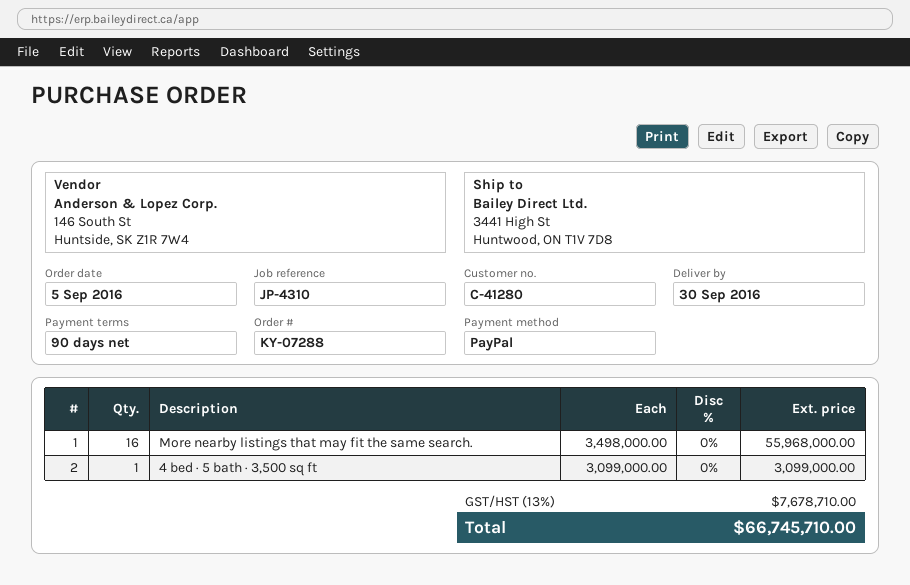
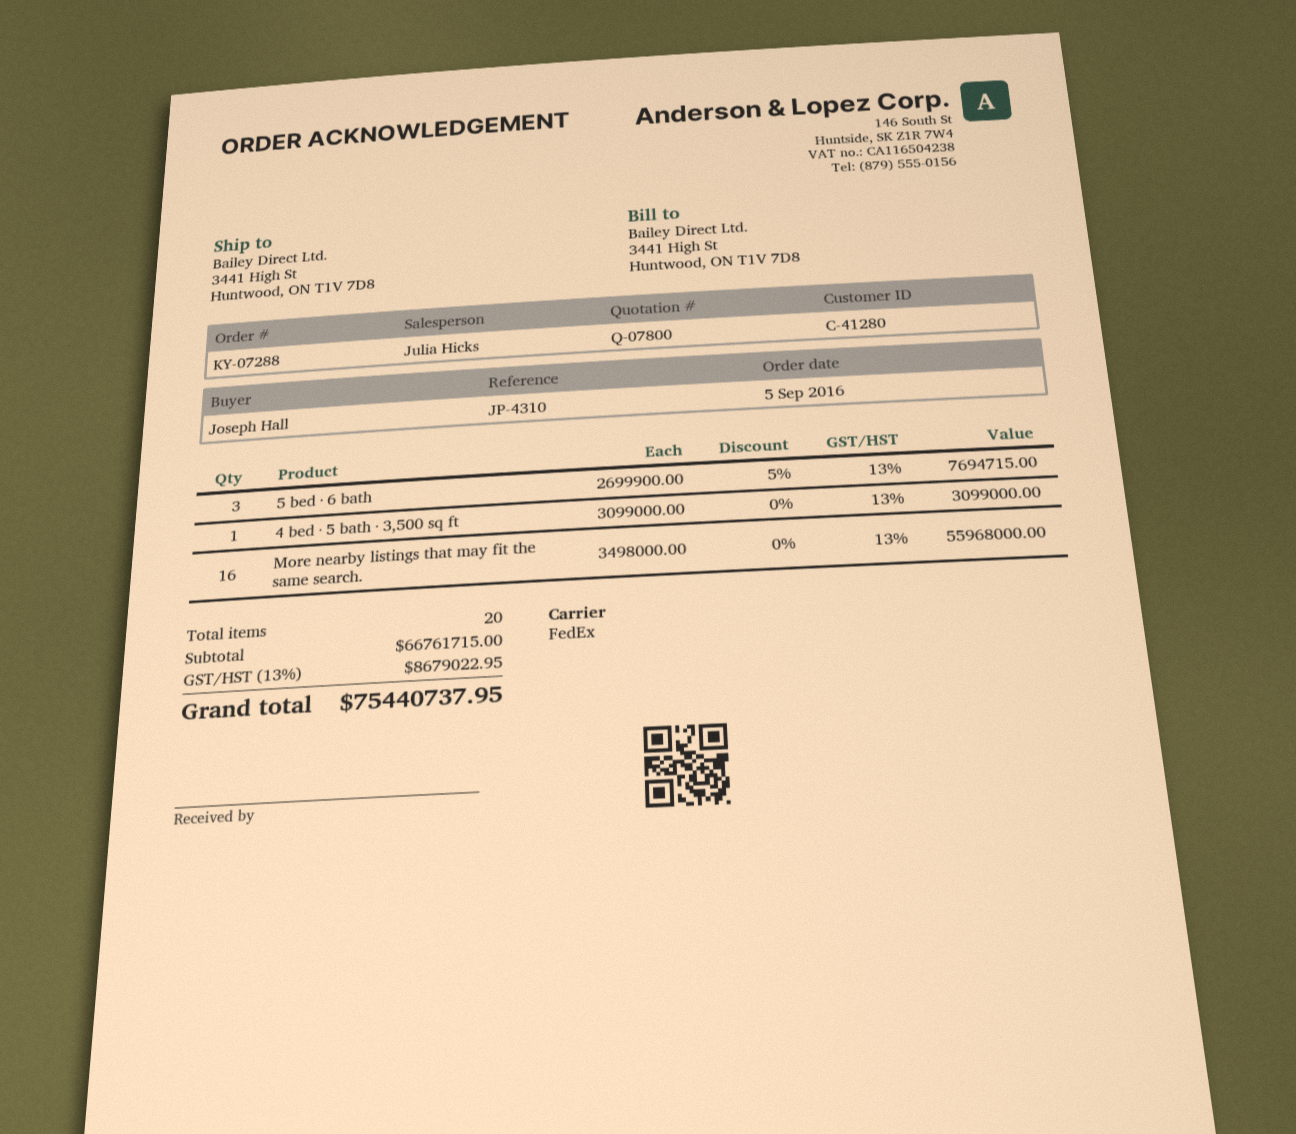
5 bed · 6 bath: none -> 3 x 2699900.00 - 5% = 7694715.00
tax: 13% = 7678710.00 -> 13% = 8679022.95
total: 66745710.00 -> 75440737.95

